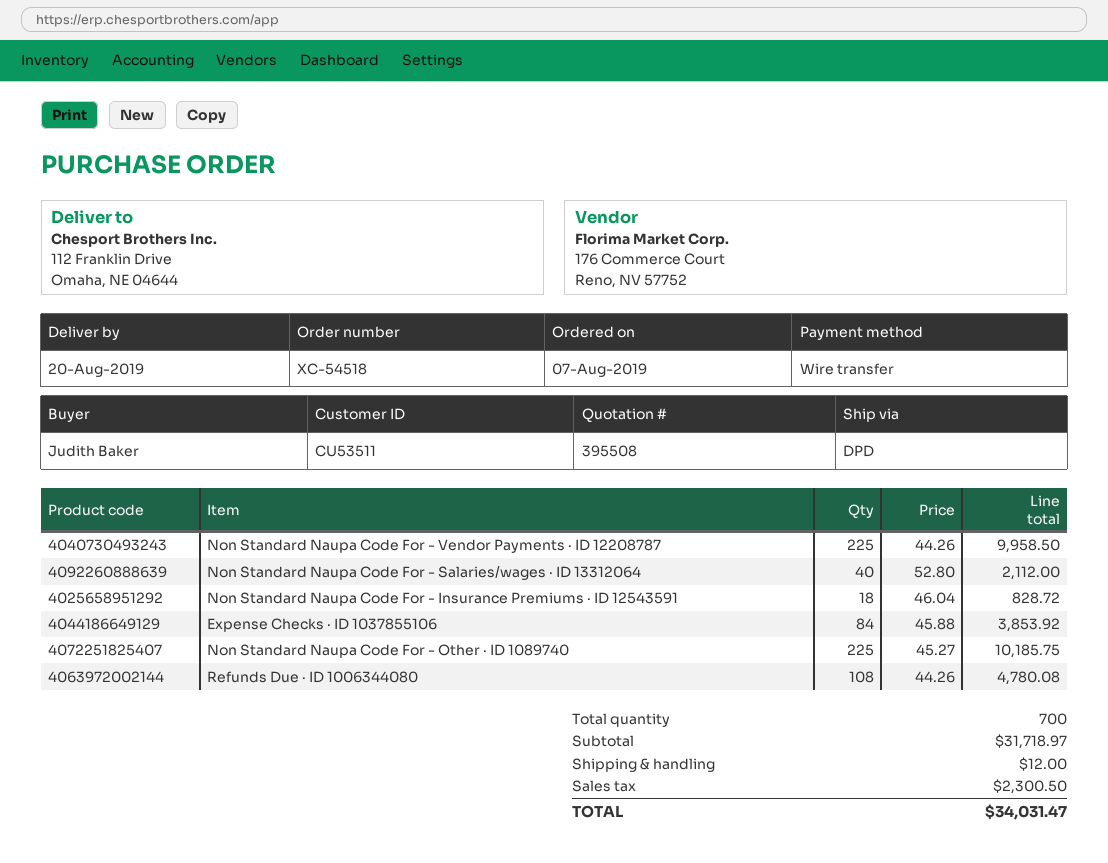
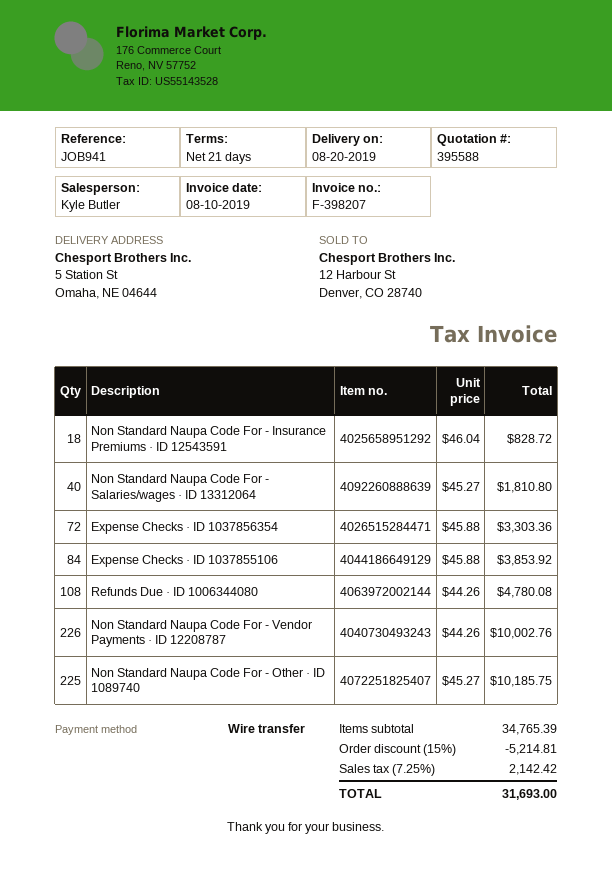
quote number: 395508 -> 395588
ship to: 112 Franklin Drive, Omaha, NE 04644 -> 5 Station St, Omaha, NE 04644
Non Standard Naupa Code For - Vendor Payments · ID 12208787: 225 x 44.26 = 9958.50 -> 226 x 44.26 = 10002.76
Non Standard Naupa Code For - Salaries/wages · ID 13312064: 40 x 52.80 = 2112.00 -> 40 x 45.27 = 1810.80
Expense Checks · ID 1037856354: none -> 72 x 45.88 = 3303.36
subtotal: 31718.97 -> 34765.39
discount: none -> 15% = 5214.81
shipping: 12.00 -> none
tax: 2300.50 -> 2142.42
total: 34031.47 -> 31693.00

